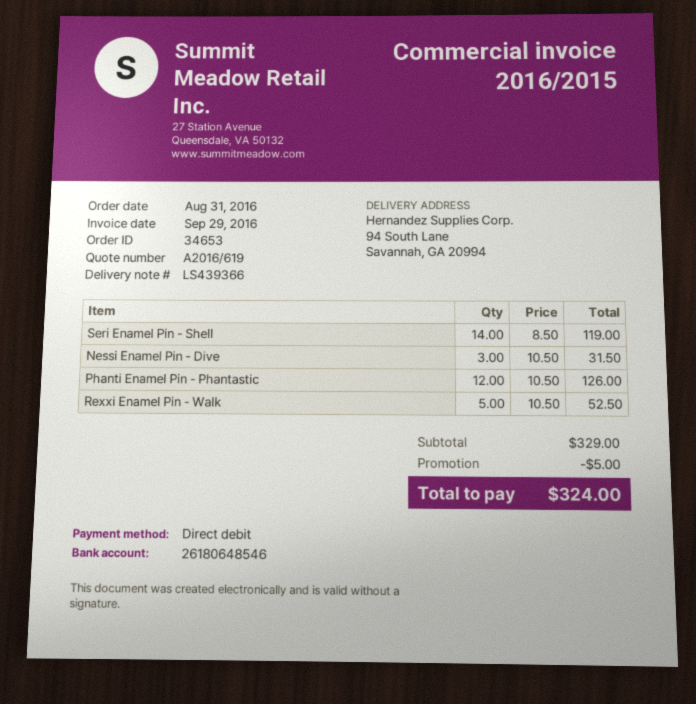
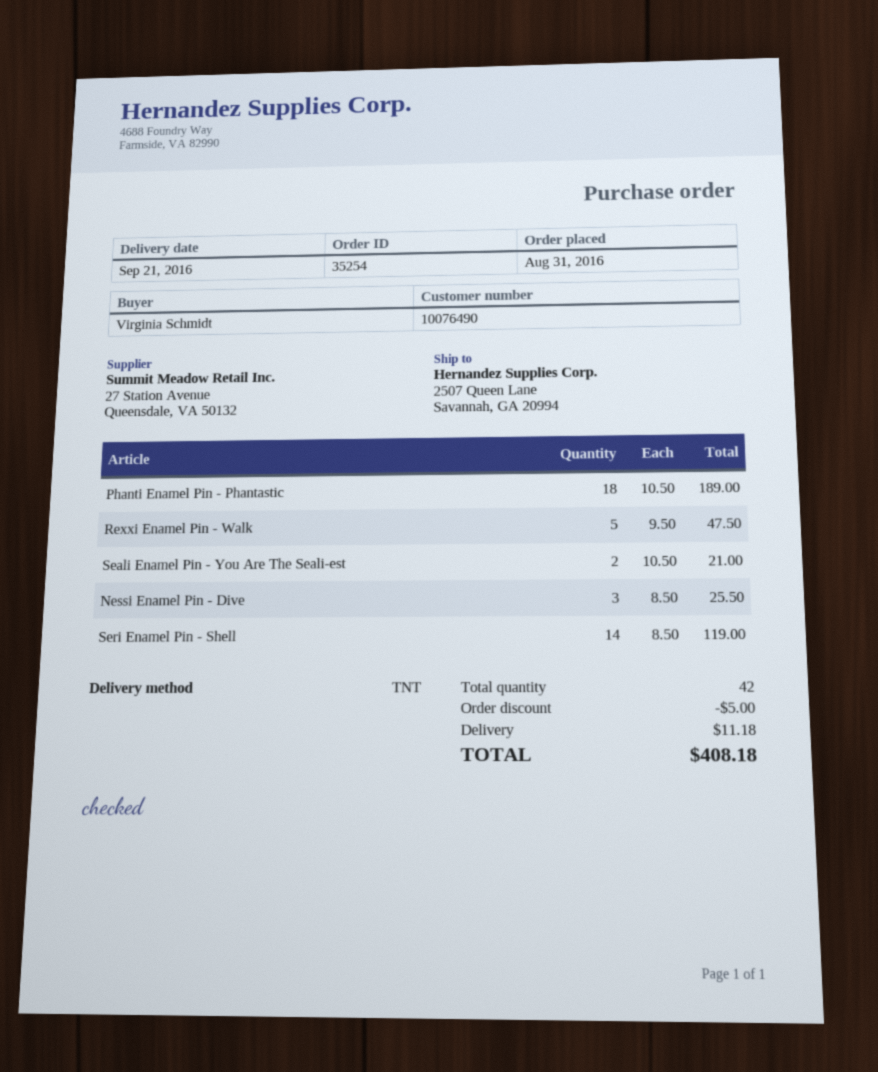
order number: 34653 -> 35254
ship to: 94 South Lane, Savannah, GA 20994 -> 2507 Queen Lane, Savannah, GA 20994
Nessi Enamel Pin - Dive: 3 x 10.50 = 31.50 -> 3 x 8.50 = 25.50
Phanti Enamel Pin - Phantastic: 12 x 10.50 = 126.00 -> 18 x 10.50 = 189.00
Rexxi Enamel Pin - Walk: 5 x 10.50 = 52.50 -> 5 x 9.50 = 47.50
Seali Enamel Pin - You Are The Seali-est: none -> 2 x 10.50 = 21.00
shipping: none -> 11.18
total: 324.00 -> 408.18

